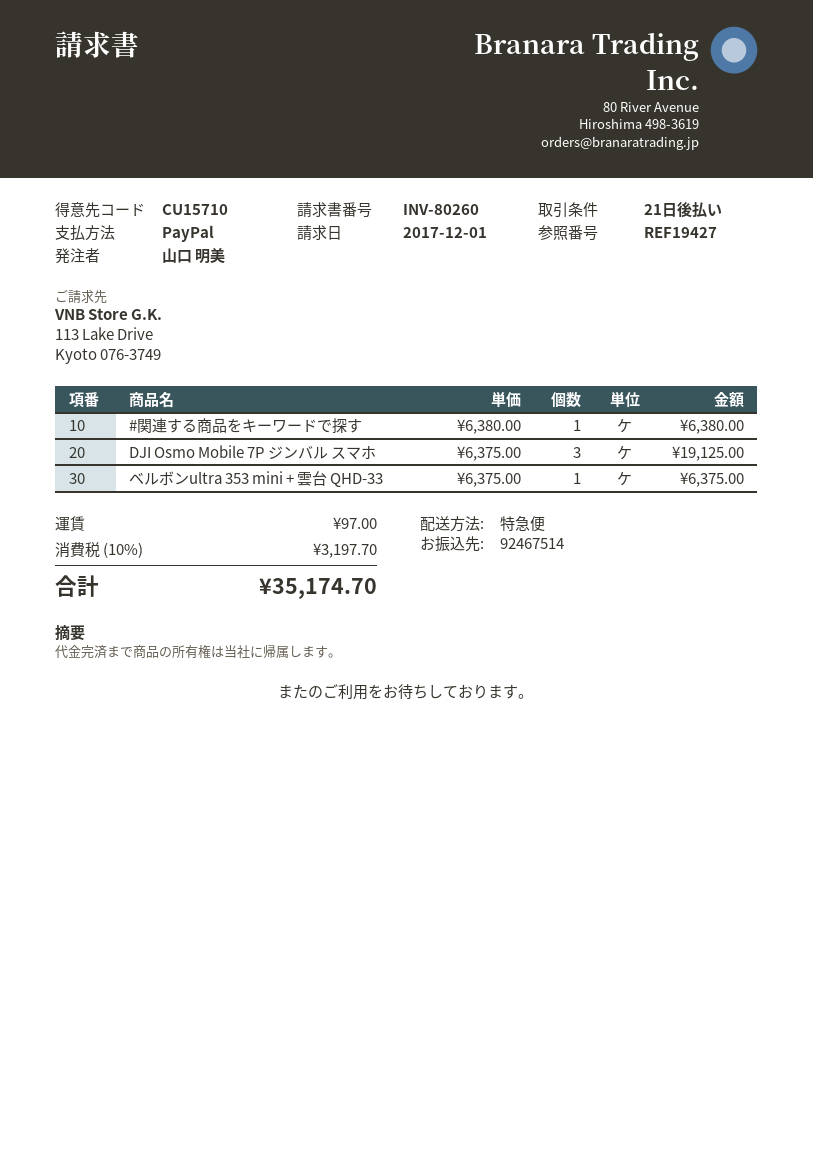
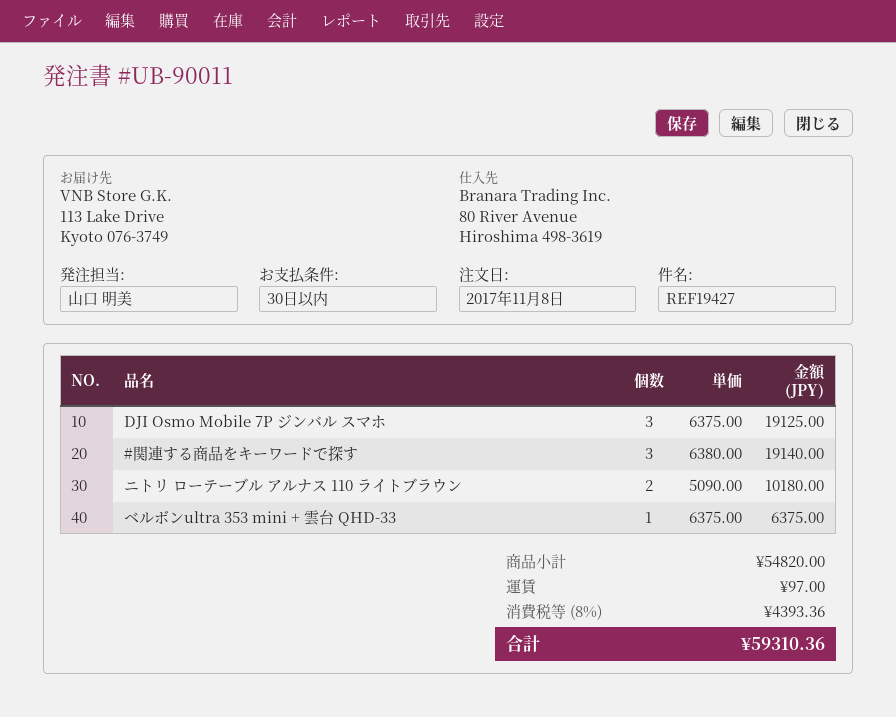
payment terms: 21 days -> 30 days
#関連する商品をキーワードで探す: 1 x 6380.00 = 6380.00 -> 3 x 6380.00 = 19140.00
ニトリ ローテーブル アルナス 110 ライトブラウン: none -> 2 x 5090.00 = 10180.00
tax: 10% = 3197.70 -> 8% = 4393.36
total: 35174.70 -> 59310.36

